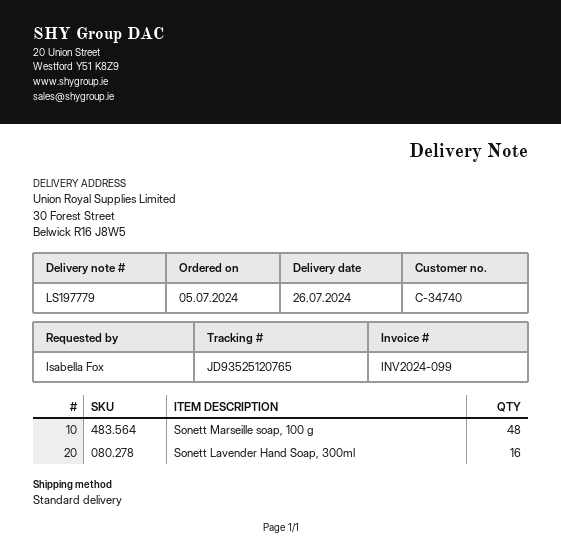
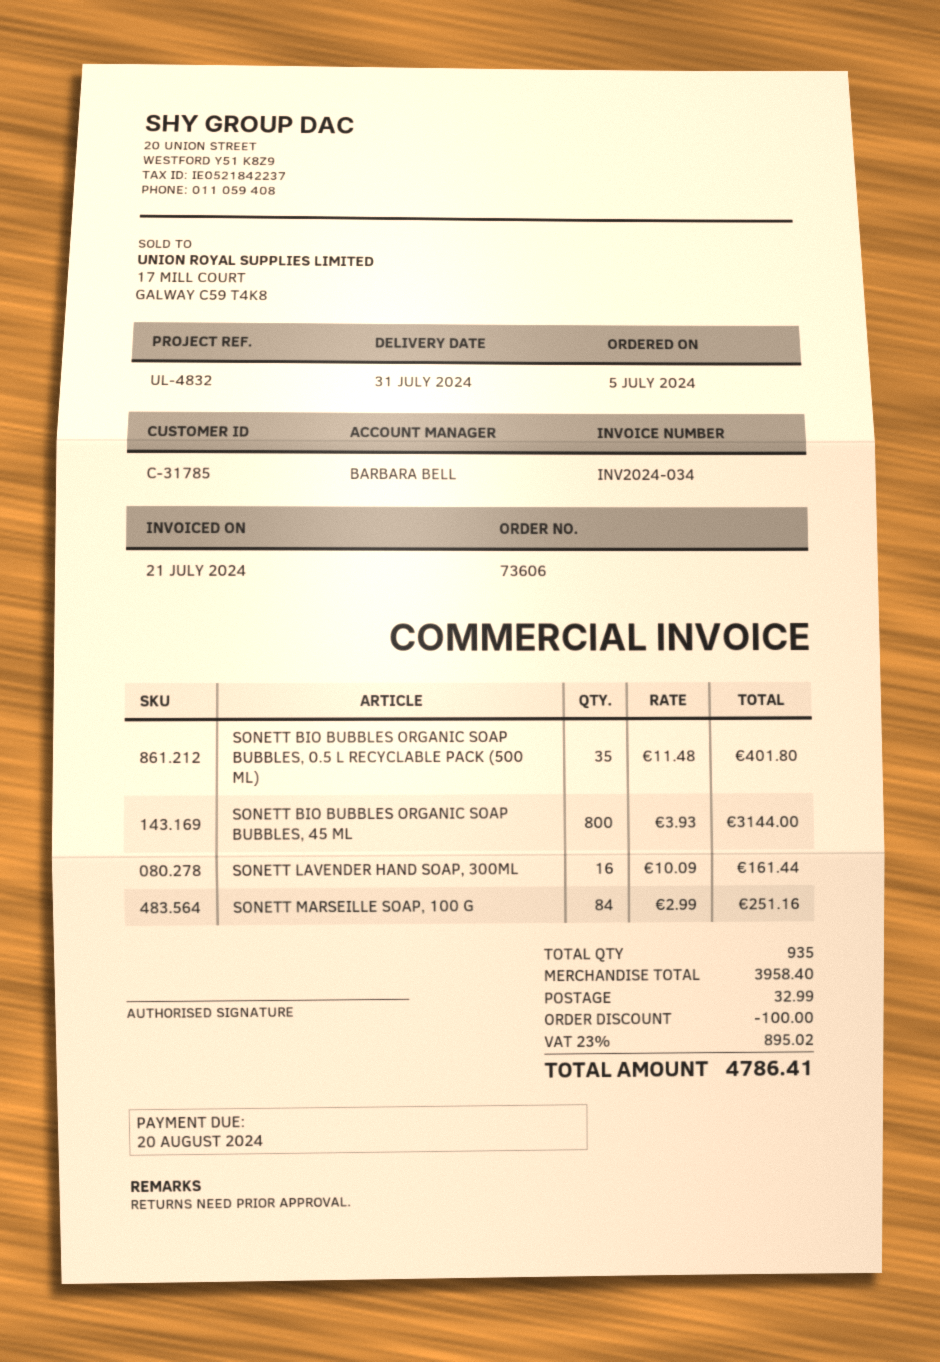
delivery date: 2024-07-26 -> 2024-07-31
invoice number: INV2024-099 -> INV2024-034
customer number: C-34740 -> C-31785
Sonett Marseille soap, 100 g: 48 -> 84
SONETT BIO BUBBLES ORGANIC SOAP BUBBLES, 0.5 L RECYCLABLE PACK (500 ML): none -> 35
SONETT BIO BUBBLES ORGANIC SOAP BUBBLES, 45 ML: none -> 800

